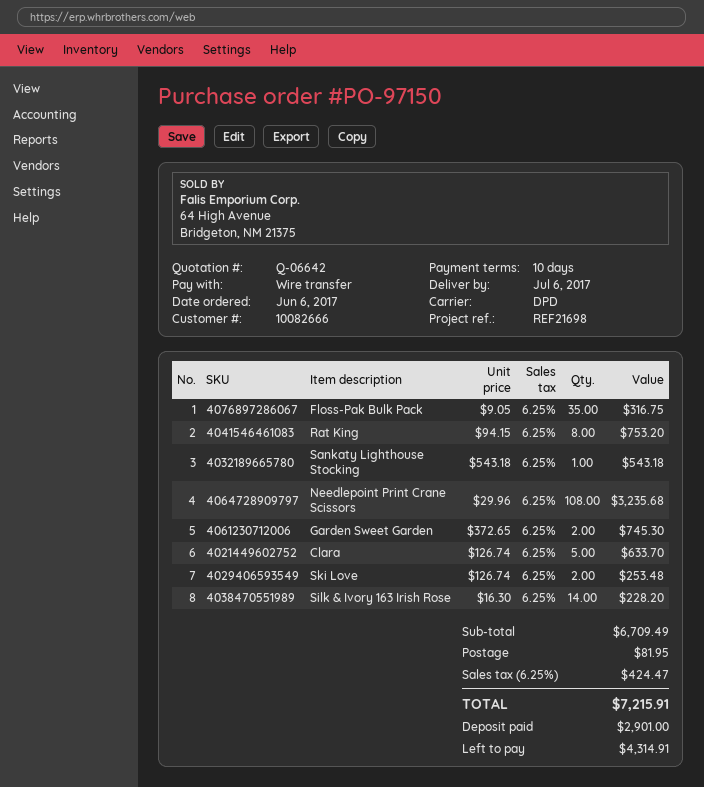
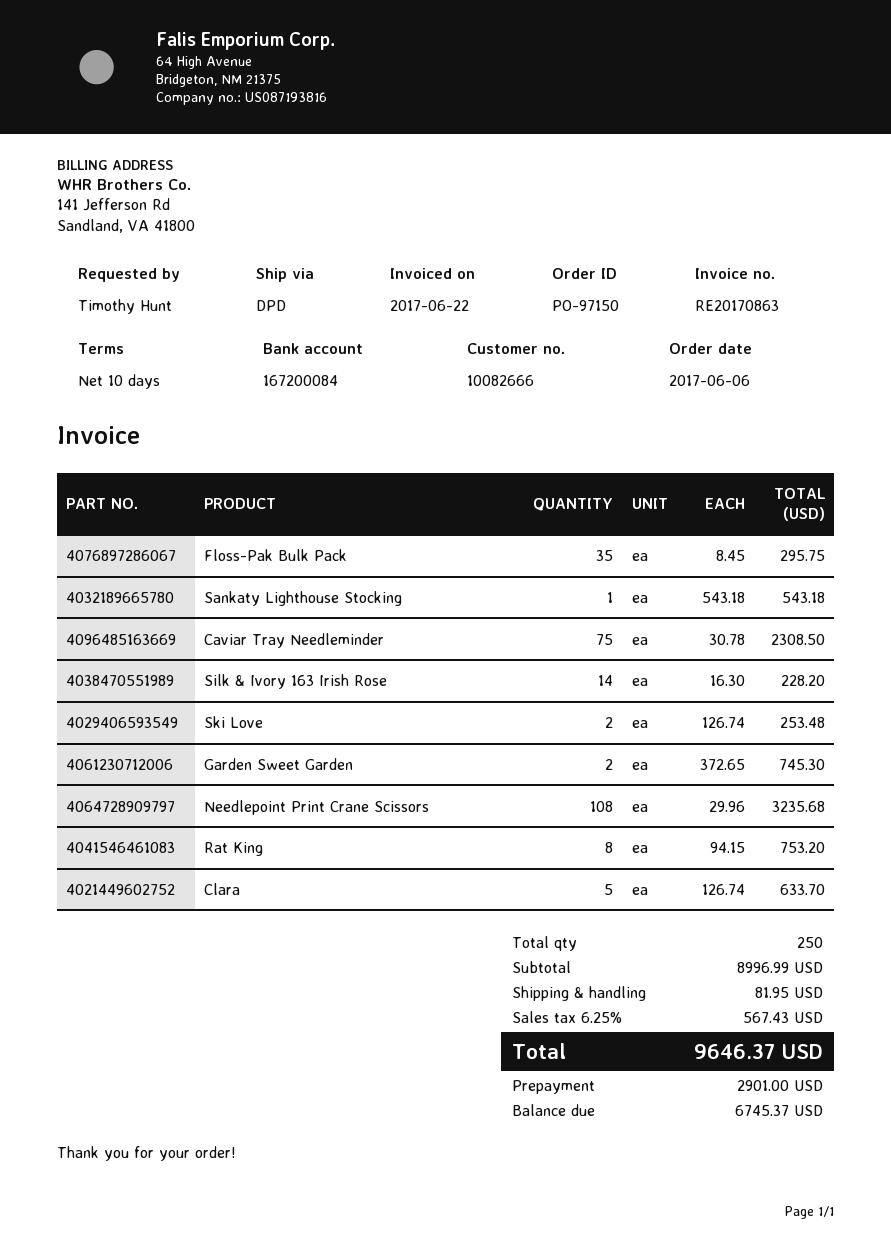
Floss-Pak Bulk Pack: 35 x 9.05 = 316.75 -> 35 x 8.45 = 295.75
Caviar Tray Needleminder: none -> 75 x 30.78 = 2308.50
subtotal: 6709.49 -> 8996.99
tax: 6.25% = 424.47 -> 6.25% = 567.43
total: 7215.91 -> 9646.37
balance: 4314.91 -> 6745.37

